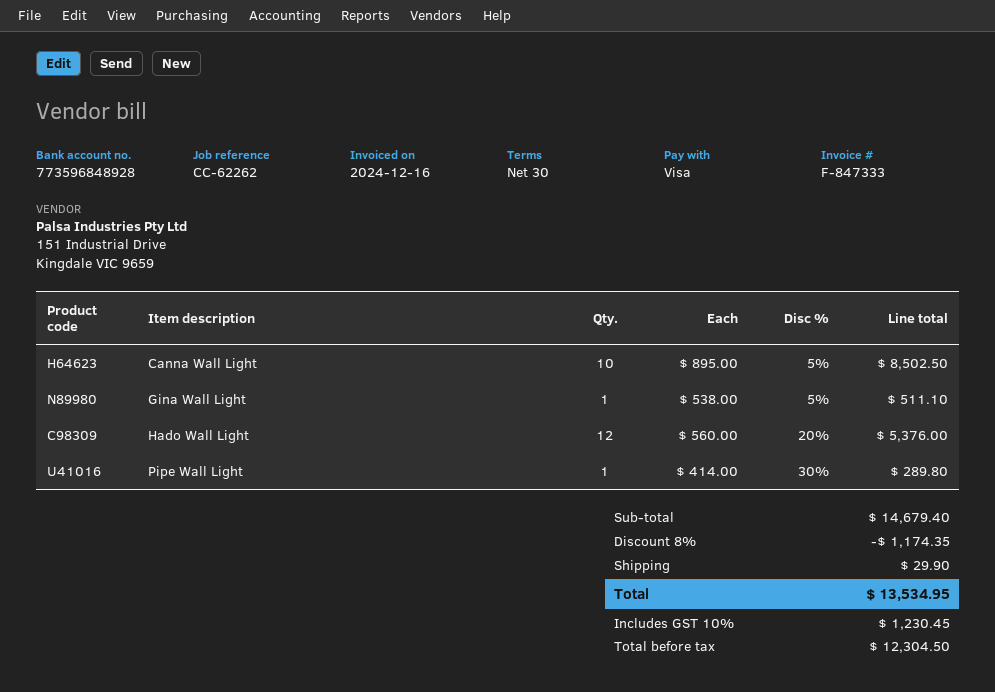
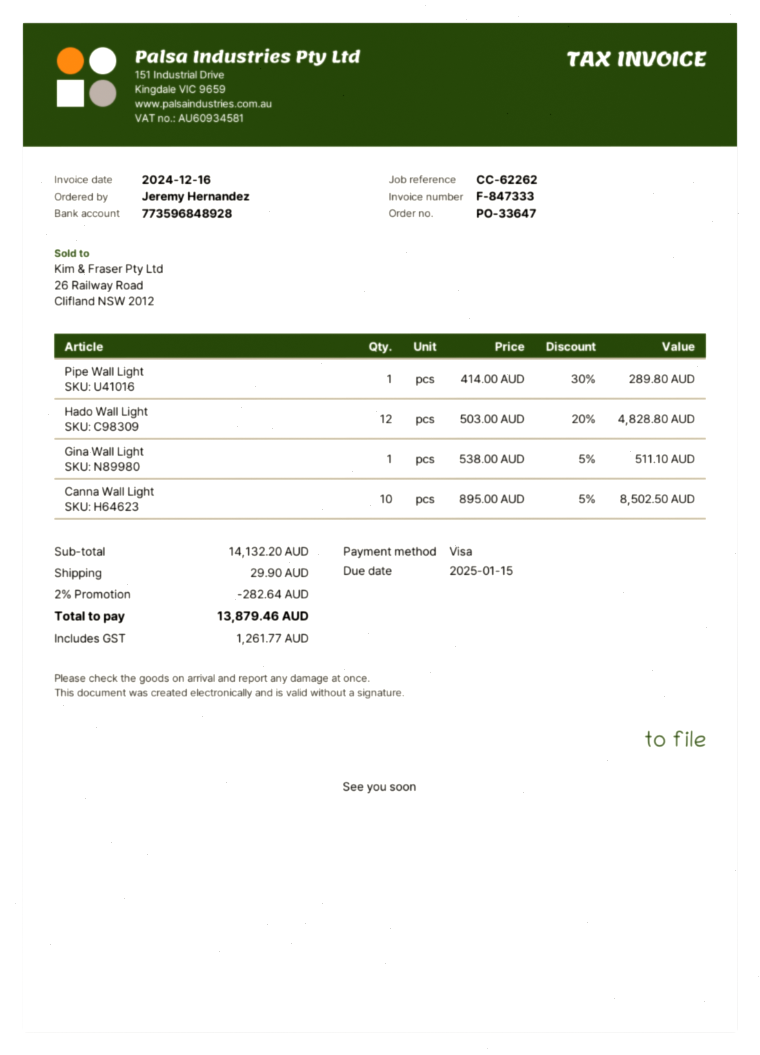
Hado Wall Light: 12 x 560.00 - 20% = 5376.00 -> 12 x 503.00 - 20% = 4828.80
subtotal: 14679.40 -> 14132.20
discount: 8% = 1174.35 -> 2% = 282.64
tax: 1230.45 -> 1261.77
total: 13534.95 -> 13879.46

